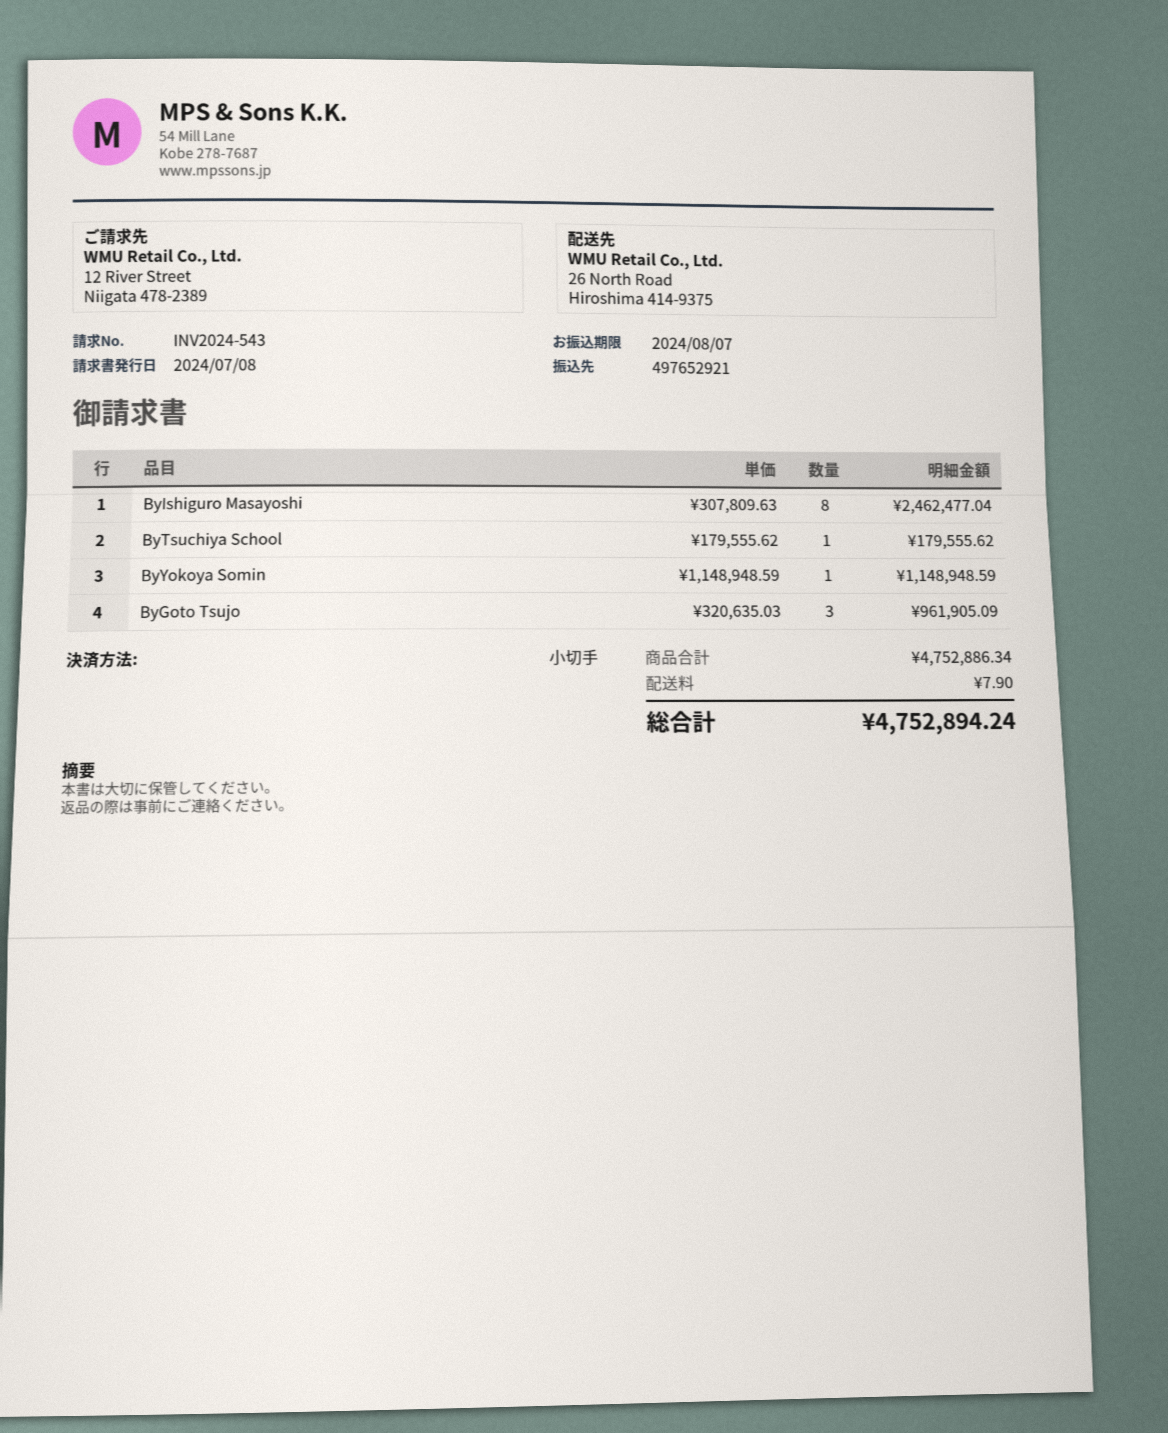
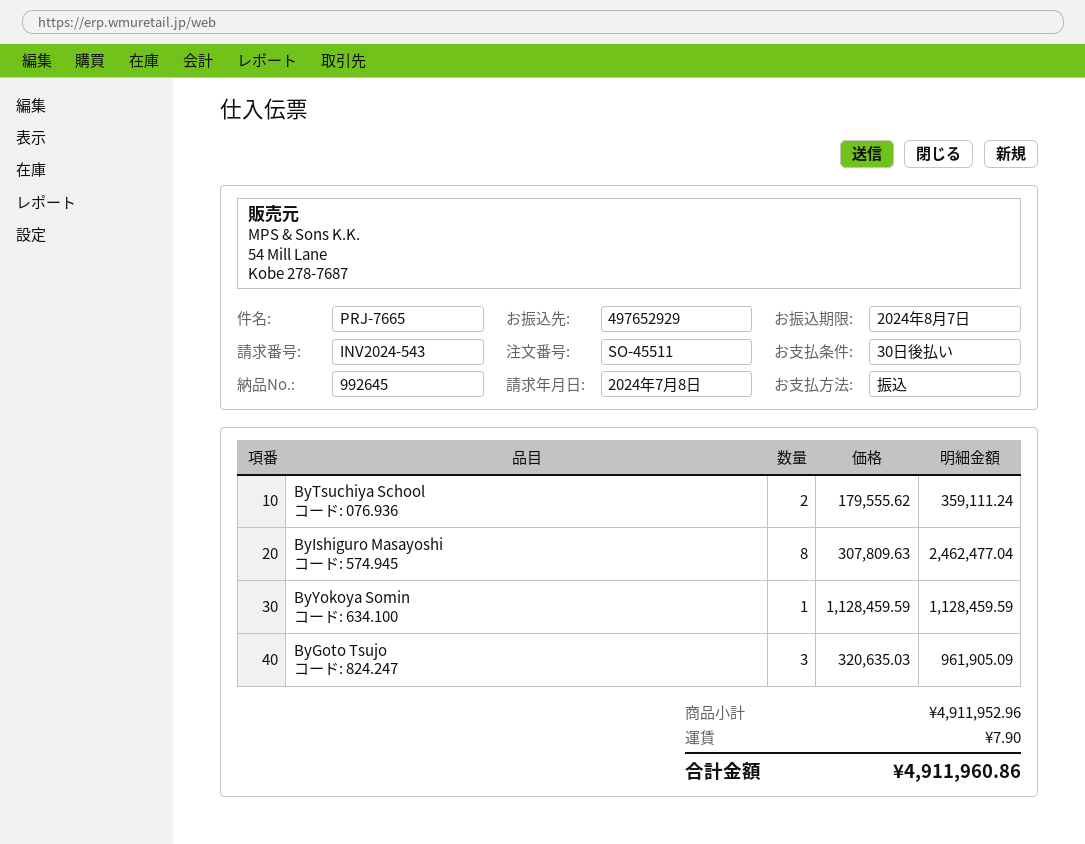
payment method: cheque -> bank transfer
bank account: 497652921 -> 497652929
ByTsuchiya School: 1 x 179555.62 = 179555.62 -> 2 x 179555.62 = 359111.24
ByYokoya Somin: 1 x 1148948.59 = 1148948.59 -> 1 x 1128459.59 = 1128459.59
subtotal: 4752886.34 -> 4911952.96
total: 4752894.24 -> 4911960.86

